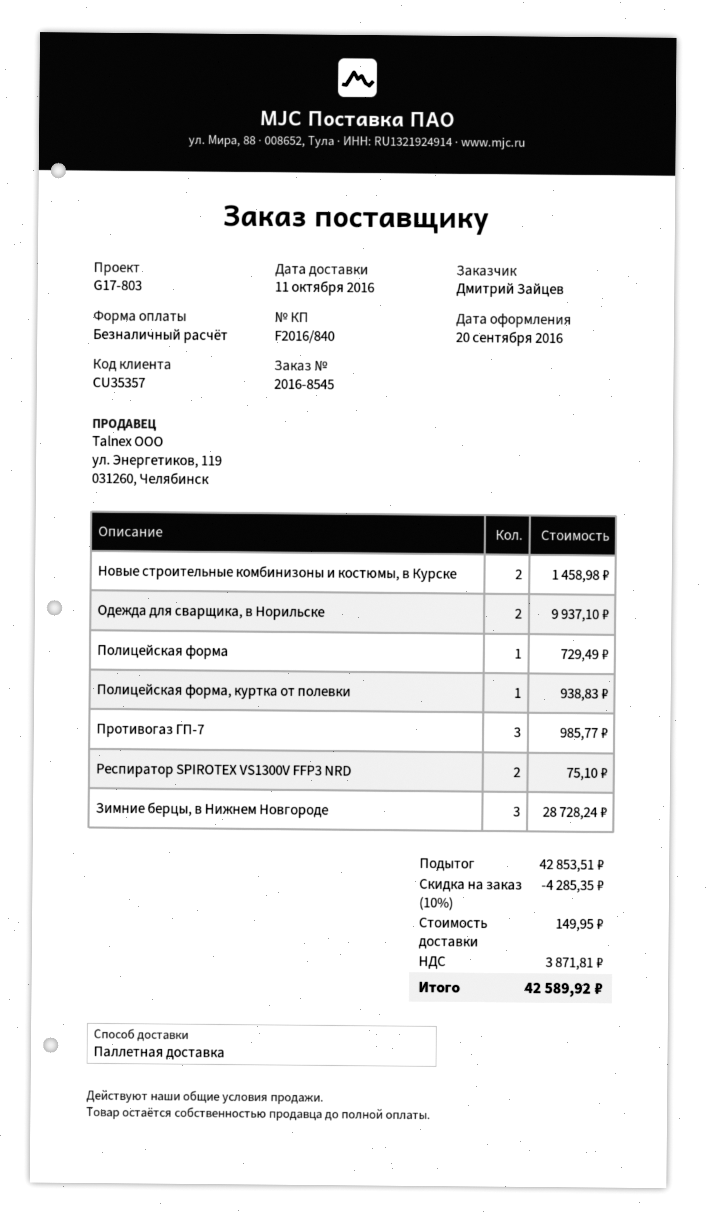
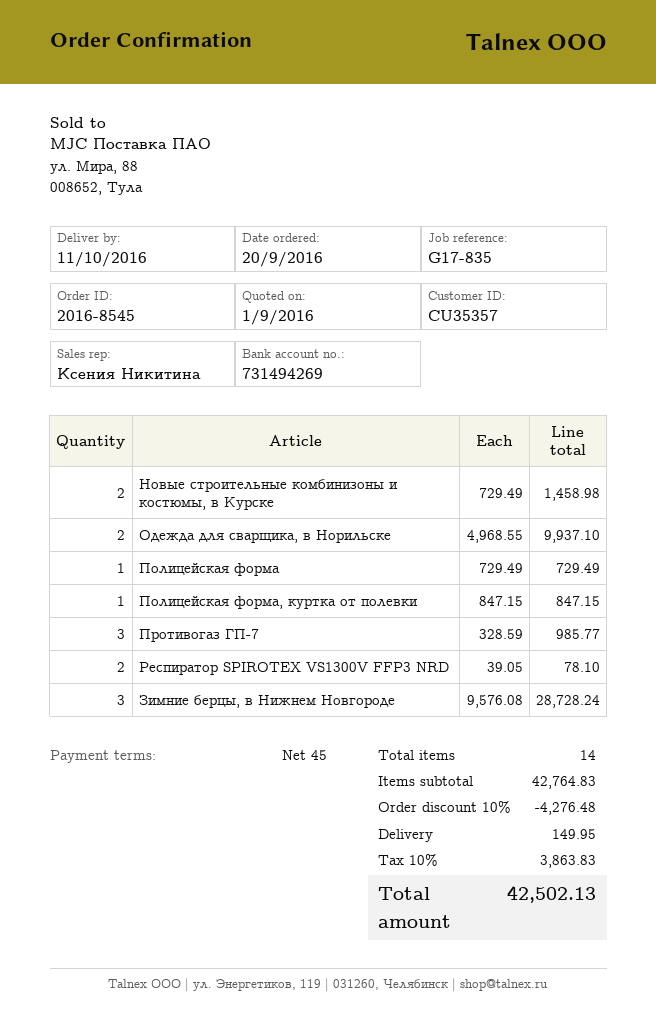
reference: G17-803 -> G17-835
Полицейская форма, куртка от полевки: 1 for 938.83 -> 1 for 847.15
Респиратор SPIROTEX VS1300V FFP3 NRD: 2 for 75.10 -> 2 for 78.10
subtotal: 42853.51 -> 42764.83
discount: 10% = 4285.35 -> 10% = 4276.48
tax: 3871.81 -> 3863.83
total: 42589.92 -> 42502.13

